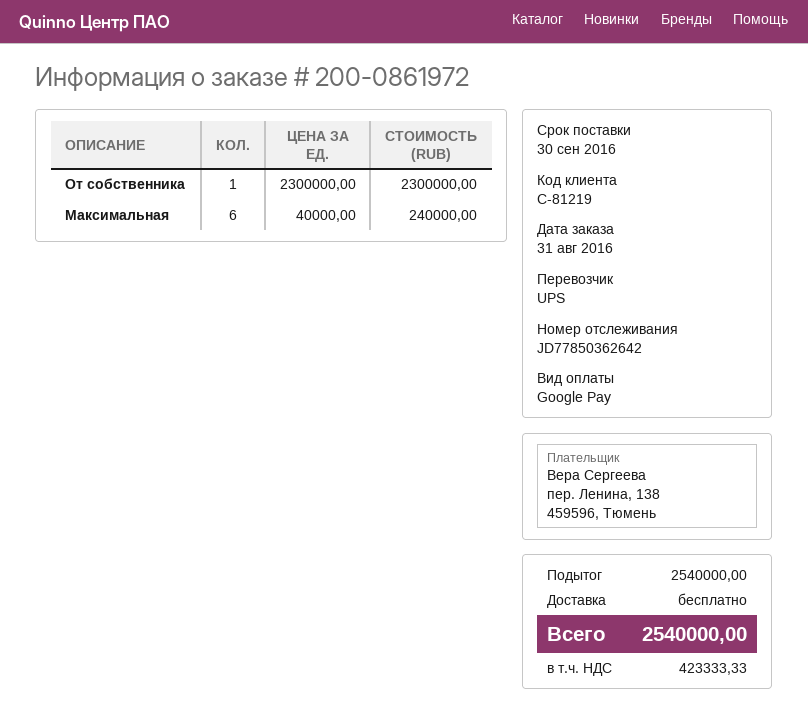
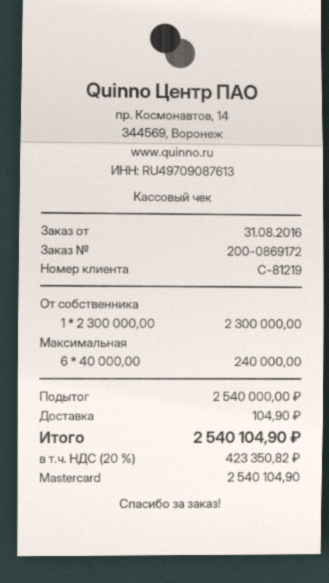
order number: 200-0861972 -> 200-0869172
payment method: Google Pay -> Mastercard
shipping: 0.00 -> 104.90
tax: 423333.33 -> 423350.82
total: 2540000.00 -> 2540104.90

